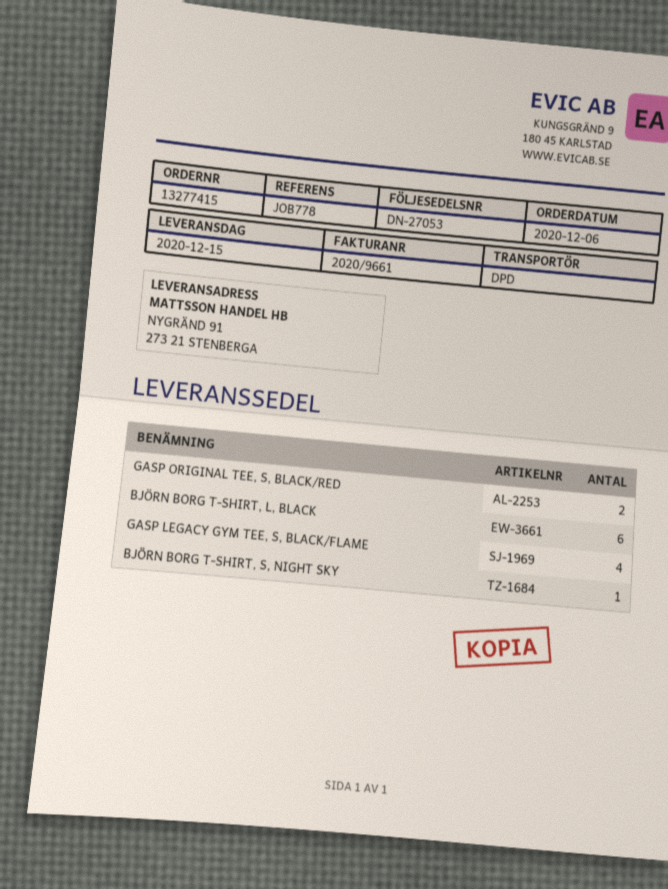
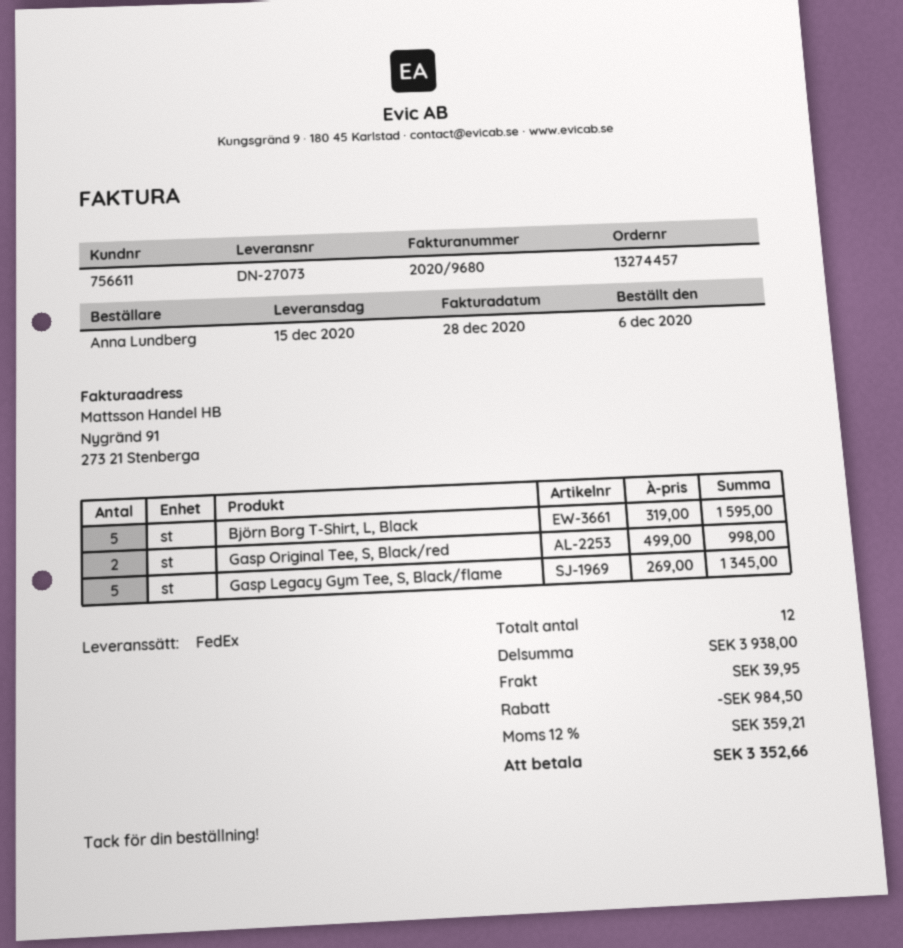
order number: 13277415 -> 13274457
delivery note number: DN-27053 -> DN-27073
invoice number: 2020/9661 -> 2020/9680
shipping method: DPD -> FedEx
BJÖRN BORG T-SHIRT, L, BLACK: 6 -> 5
GASP LEGACY GYM TEE, S, BLACK/FLAME: 4 -> 5
BJÖRN BORG T-SHIRT, S, NIGHT SKY: 1 -> none

